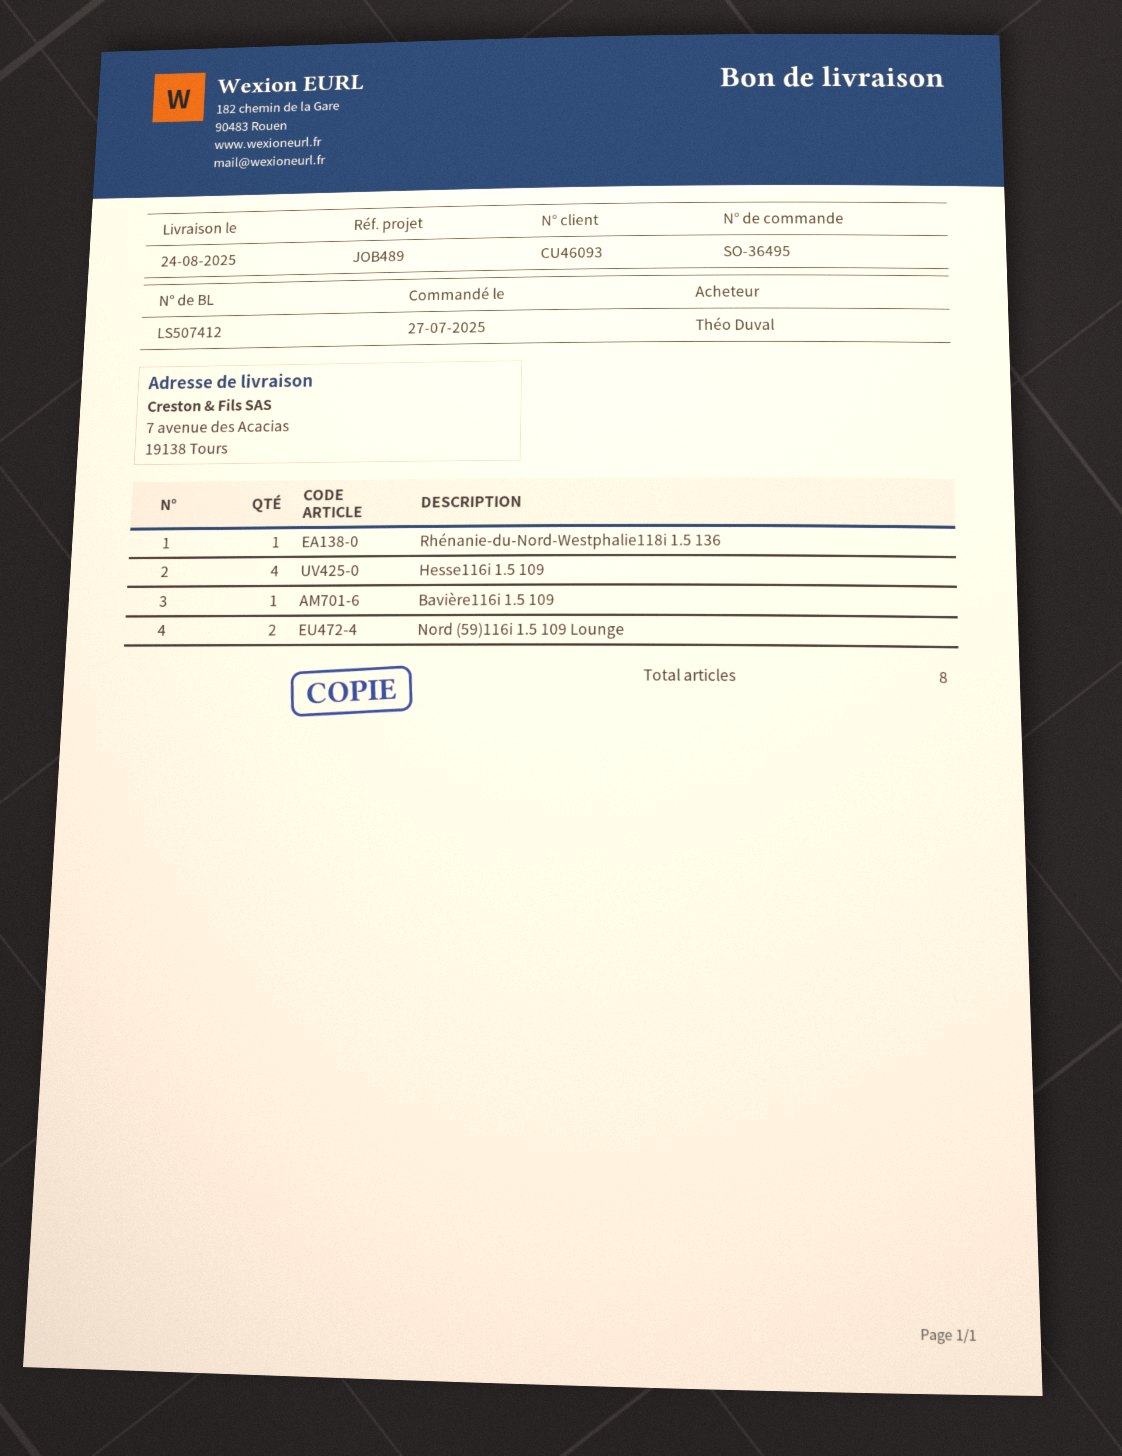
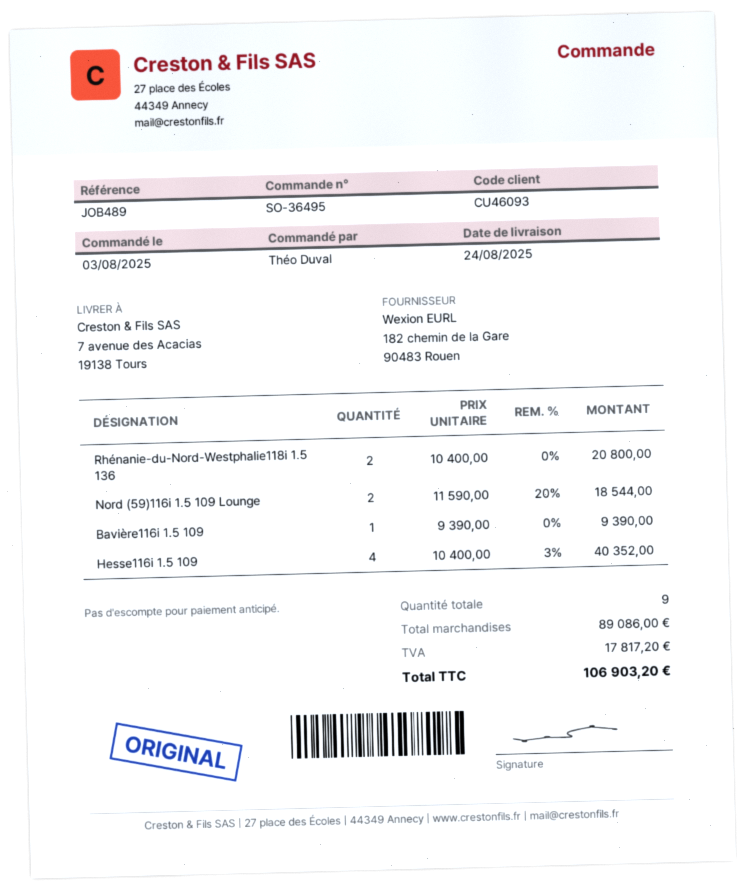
order date: 2025-07-27 -> 2025-08-03
Rhénanie-du-Nord-Westphalie118i 1.5 136: 1 -> 2
total quantity: 8 -> 9

